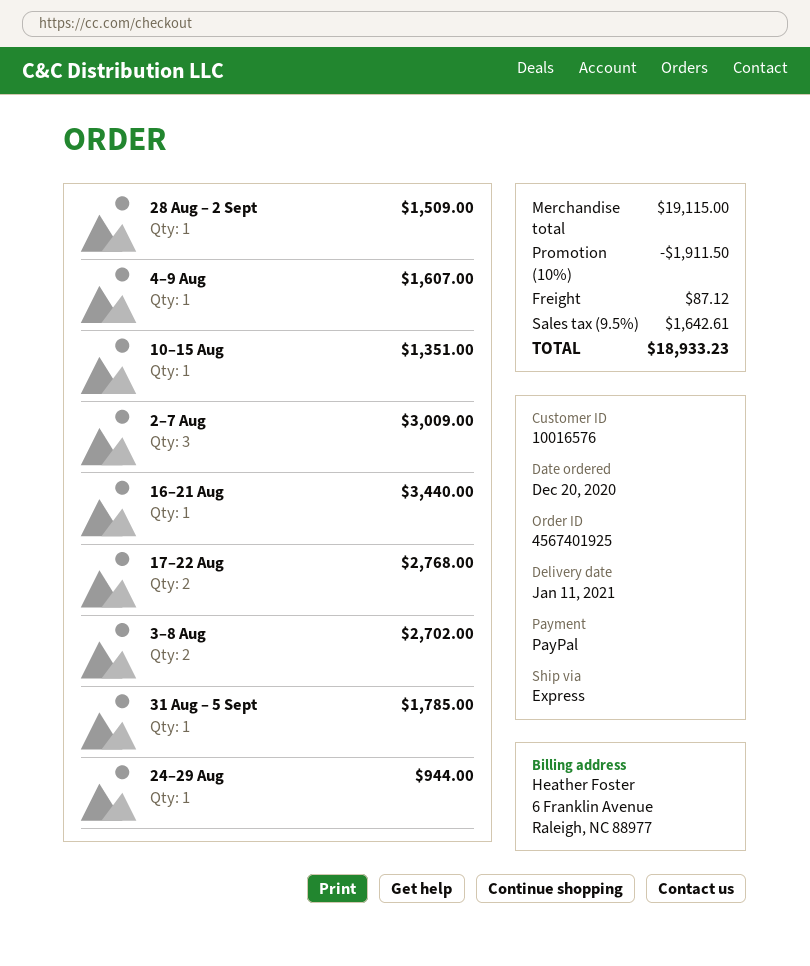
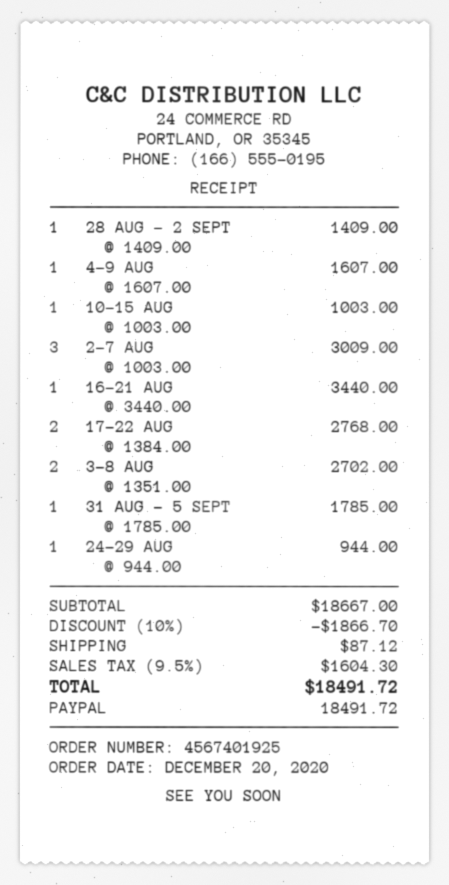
28 Aug – 2 Sept: 1 for 1509.00 -> 1 for 1409.00
10–15 Aug: 1 for 1351.00 -> 1 for 1003.00
subtotal: 19115.00 -> 18667.00
discount: 10% = 1911.50 -> 10% = 1866.70
tax: 9.5% = 1642.61 -> 9.5% = 1604.30
total: 18933.23 -> 18491.72

